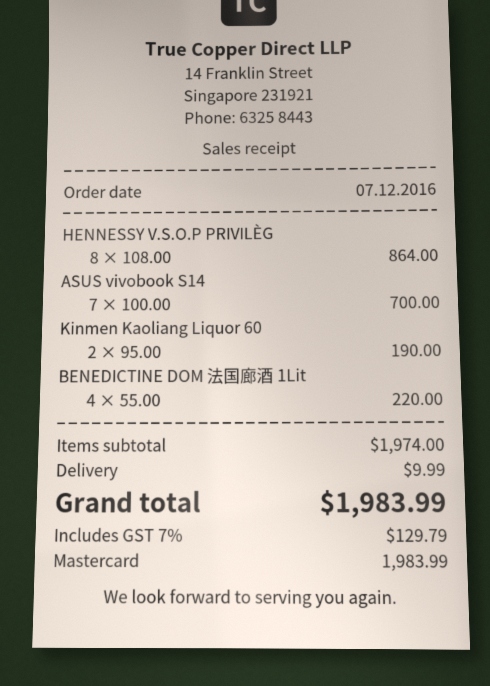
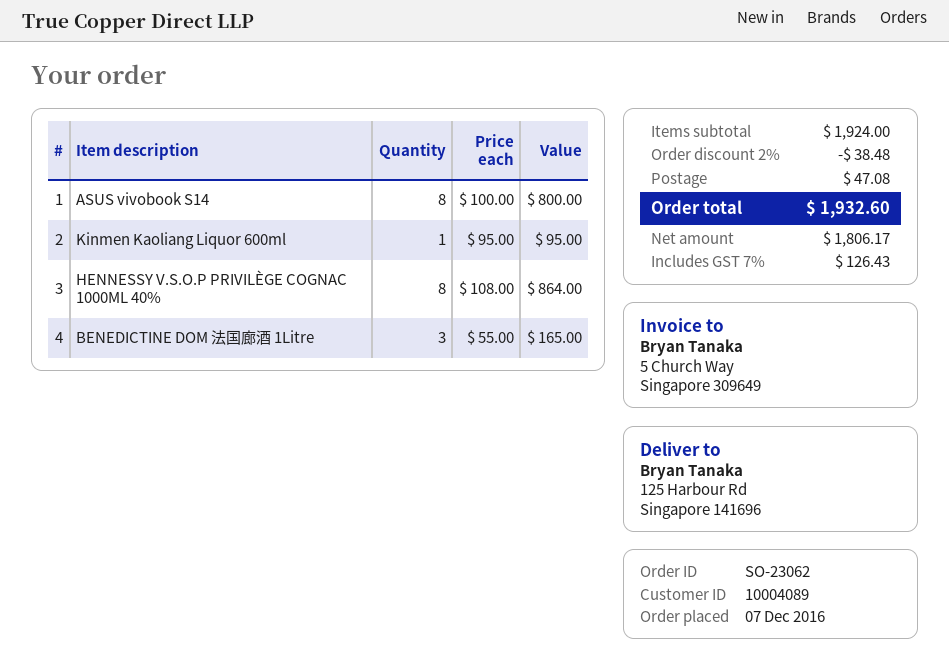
ASUS vivobook S14: 7 x 100.00 = 700.00 -> 8 x 100.00 = 800.00
Kinmen Kaoliang Liquor 60: 2 x 95.00 = 190.00 -> 1 x 95.00 = 95.00
BENEDICTINE DOM 法国廊酒 1Lit: 4 x 55.00 = 220.00 -> 3 x 55.00 = 165.00
subtotal: 1974.00 -> 1924.00
discount: none -> 2% = 38.48
shipping: 9.99 -> 47.08
tax: 7% = 129.79 -> 7% = 126.43
total: 1983.99 -> 1932.60

